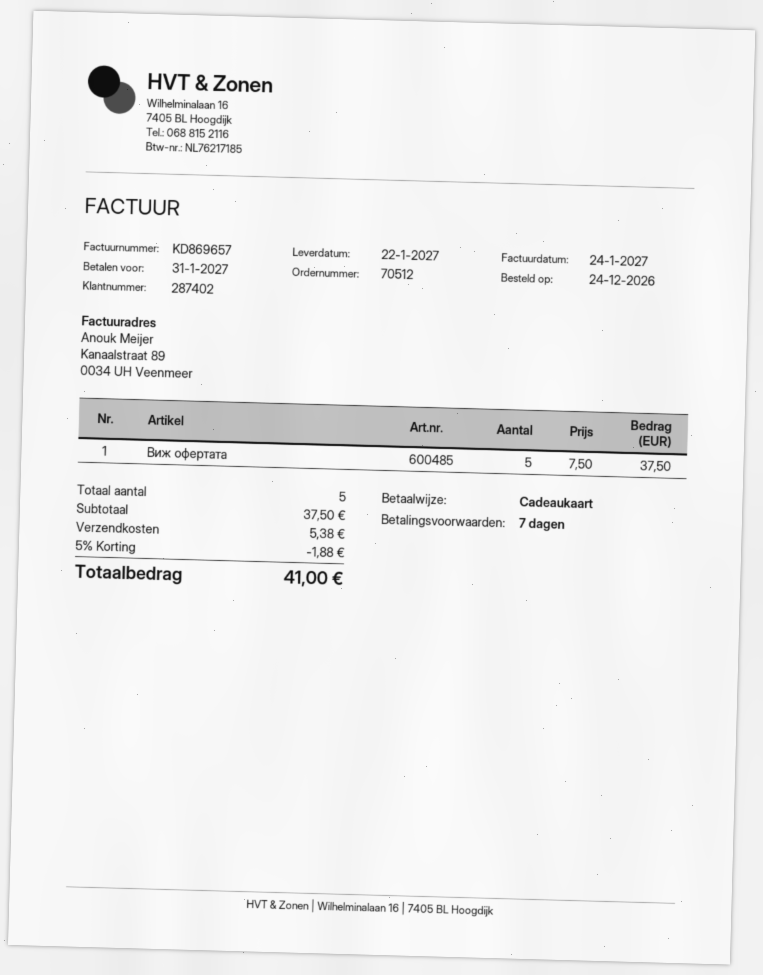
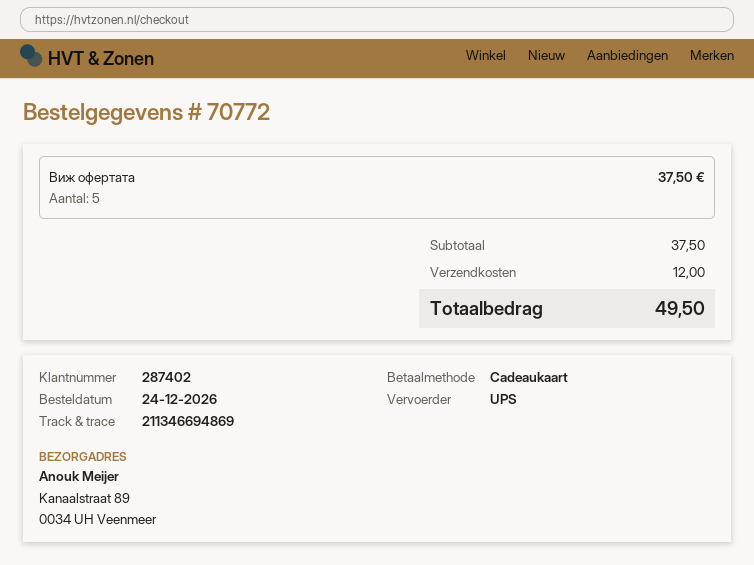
order number: 70512 -> 70772
discount: 5% = 1.88 -> none
shipping: 5.38 -> 12.00
total: 41.00 -> 49.50

